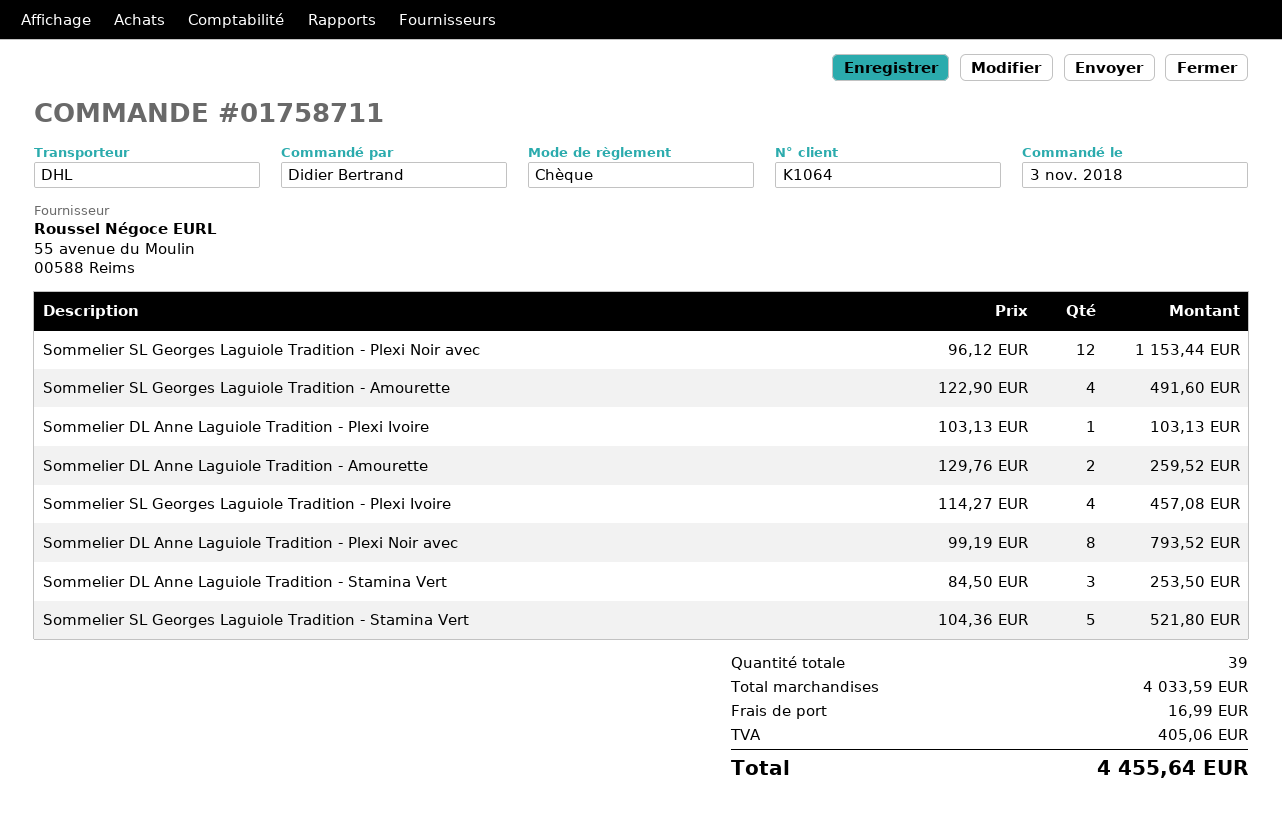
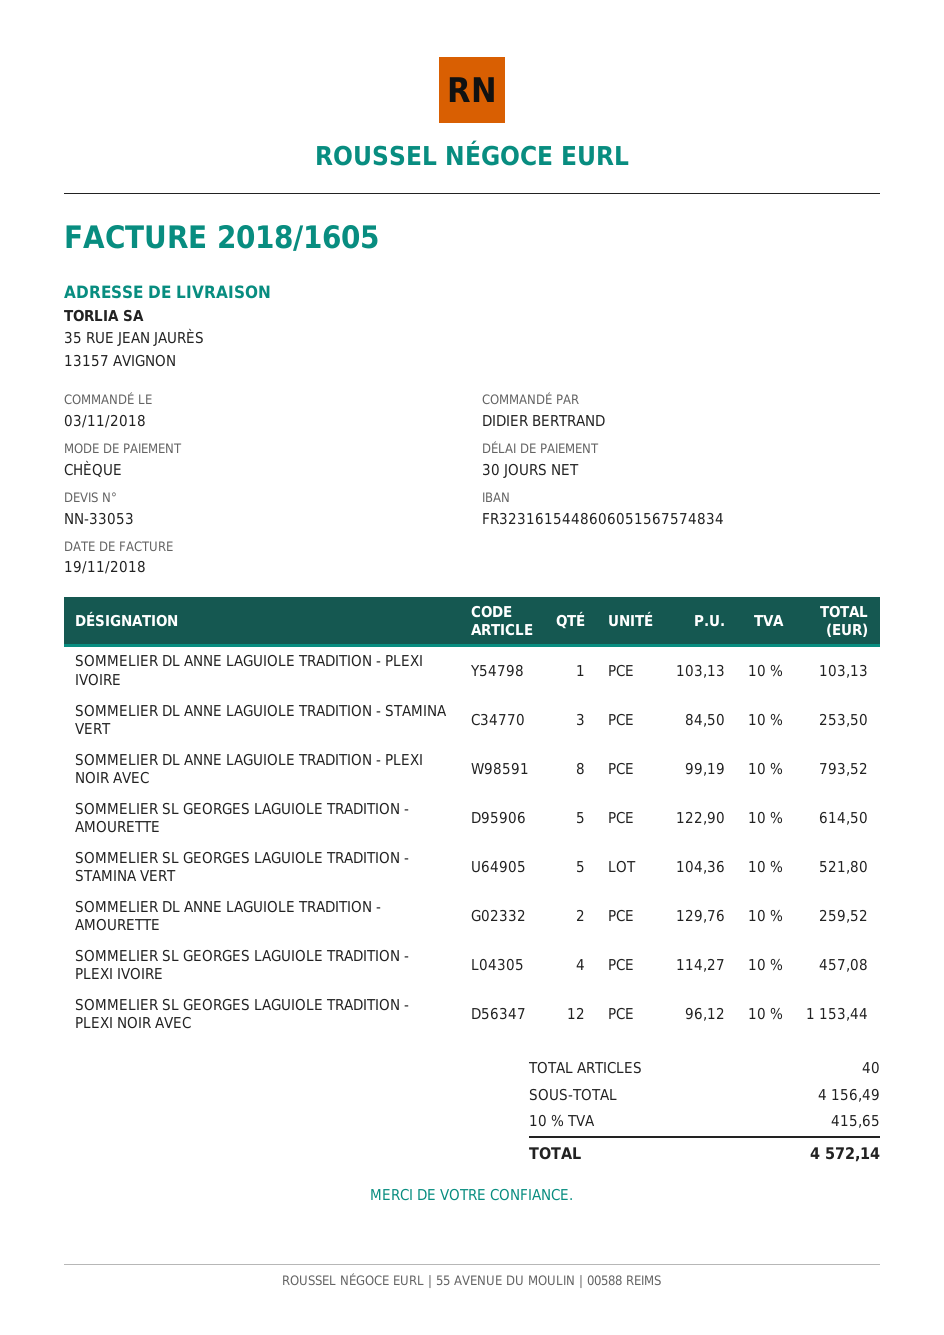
Sommelier SL Georges Laguiole Tradition - Amourette: 4 x 122.90 = 491.60 -> 5 x 122.90 = 614.50
total quantity: 39 -> 40
subtotal: 4033.59 -> 4156.49
shipping: 16.99 -> none
tax: 405.06 -> 415.65
total: 4455.64 -> 4572.14

